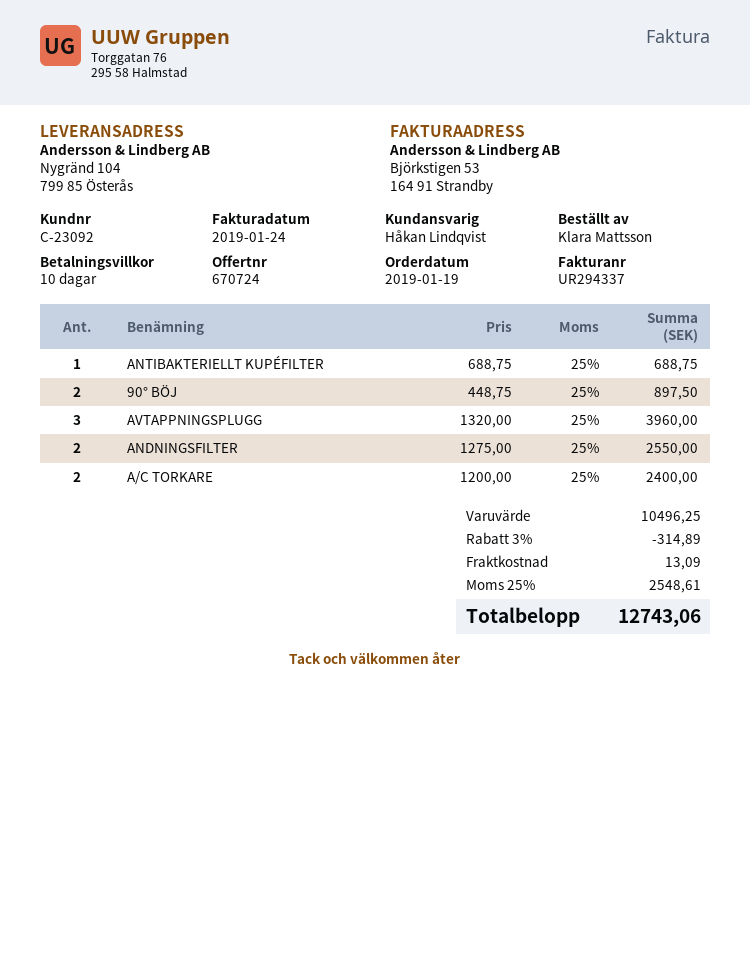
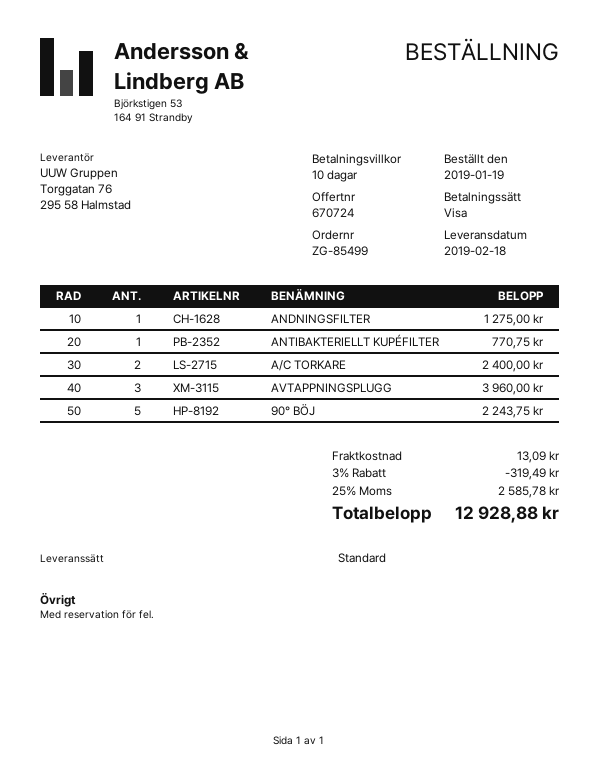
ANTIBAKTERIELLT KUPÉFILTER: 1 for 688.75 -> 1 for 770.75
90° BÖJ: 2 for 897.50 -> 5 for 2243.75
ANDNINGSFILTER: 2 for 2550.00 -> 1 for 1275.00
discount: 3% = 314.89 -> 3% = 319.49
tax: 25% = 2548.61 -> 25% = 2585.78
total: 12743.06 -> 12928.88

